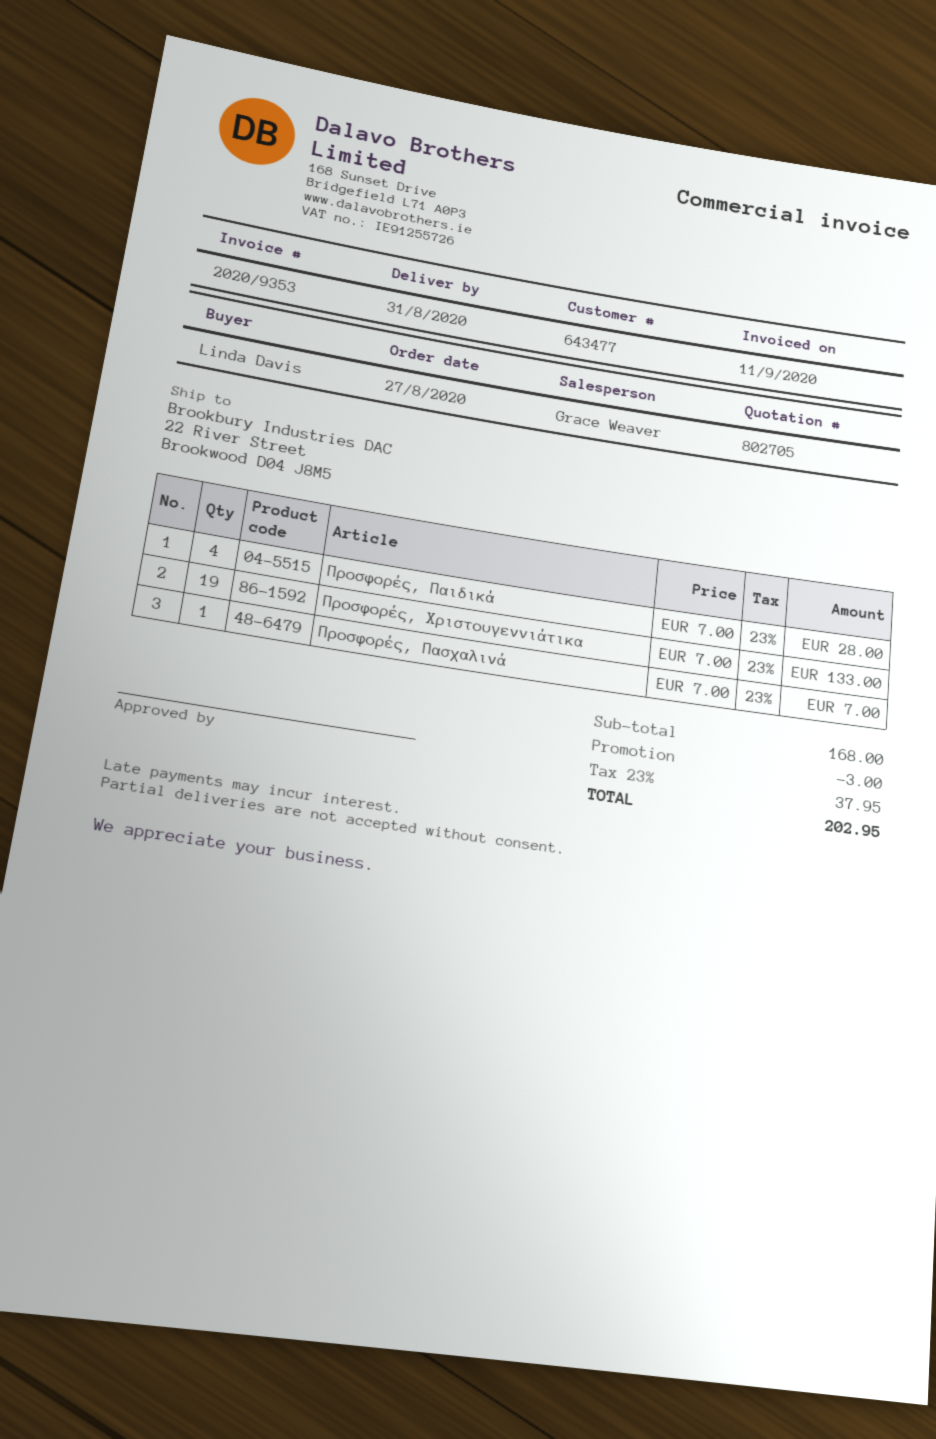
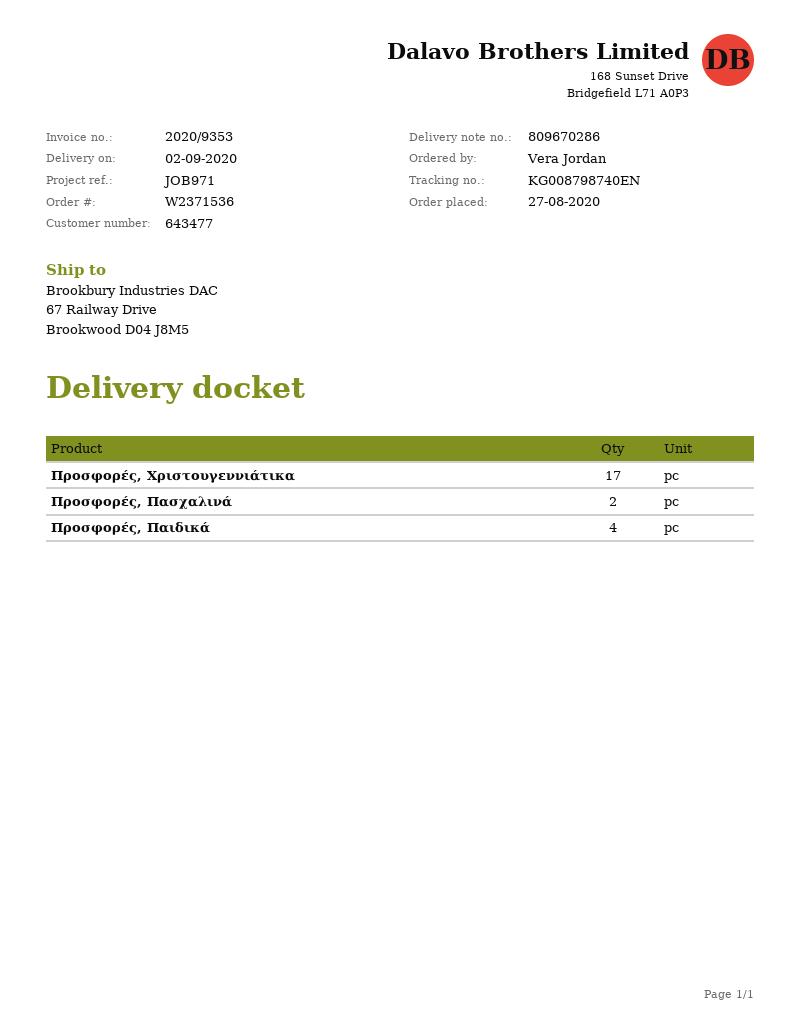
delivery date: 2020-08-31 -> 2020-09-02
ordered by: Linda Davis -> Vera Jordan
ship to: 22 River Street, Brookwood D04 J8M5 -> 67 Railway Drive, Brookwood D04 J8M5
Προσφορές, Χριστουγεννιάτικα: 19 -> 17
Προσφορές, Πασχαλινά: 1 -> 2

